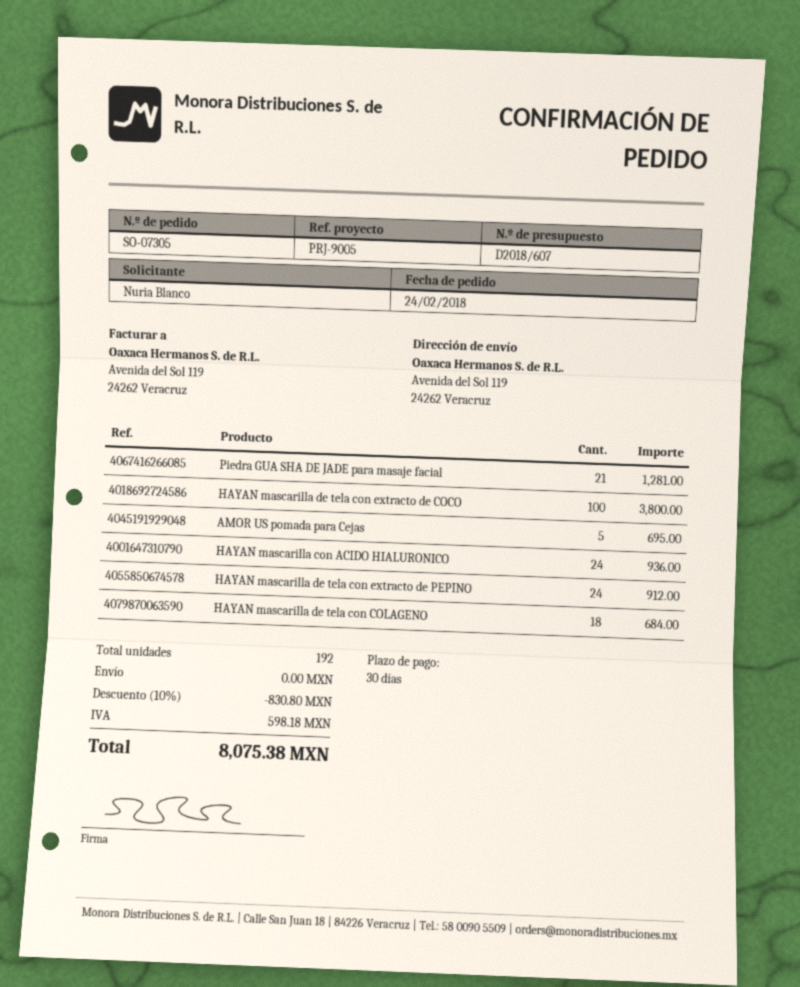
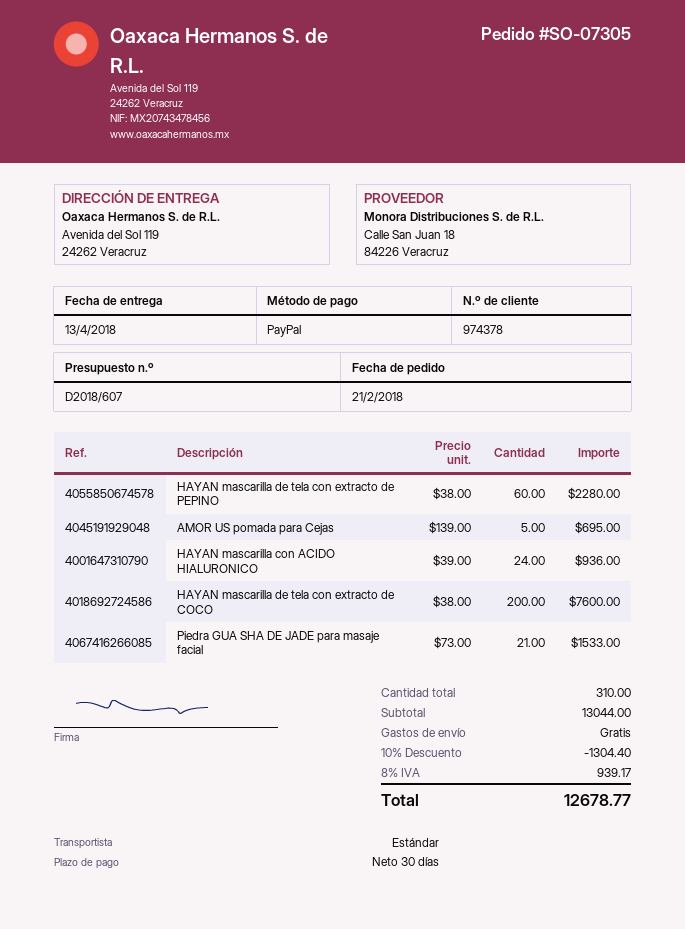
order date: 2018-02-24 -> 2018-02-21
Piedra GUA SHA DE JADE para masaje facial: 21 for 1281.00 -> 21 for 1533.00
HAYAN mascarilla de tela con extracto de COCO: 100 for 3800.00 -> 200 for 7600.00
HAYAN mascarilla de tela con extracto de PEPINO: 24 for 912.00 -> 60 for 2280.00
HAYAN mascarilla de tela con COLAGENO: 18 for 684.00 -> none
total quantity: 192 -> 310
discount: 10% = 830.80 -> 10% = 1304.40
tax: 598.18 -> 939.17
total: 8075.38 -> 12678.77

